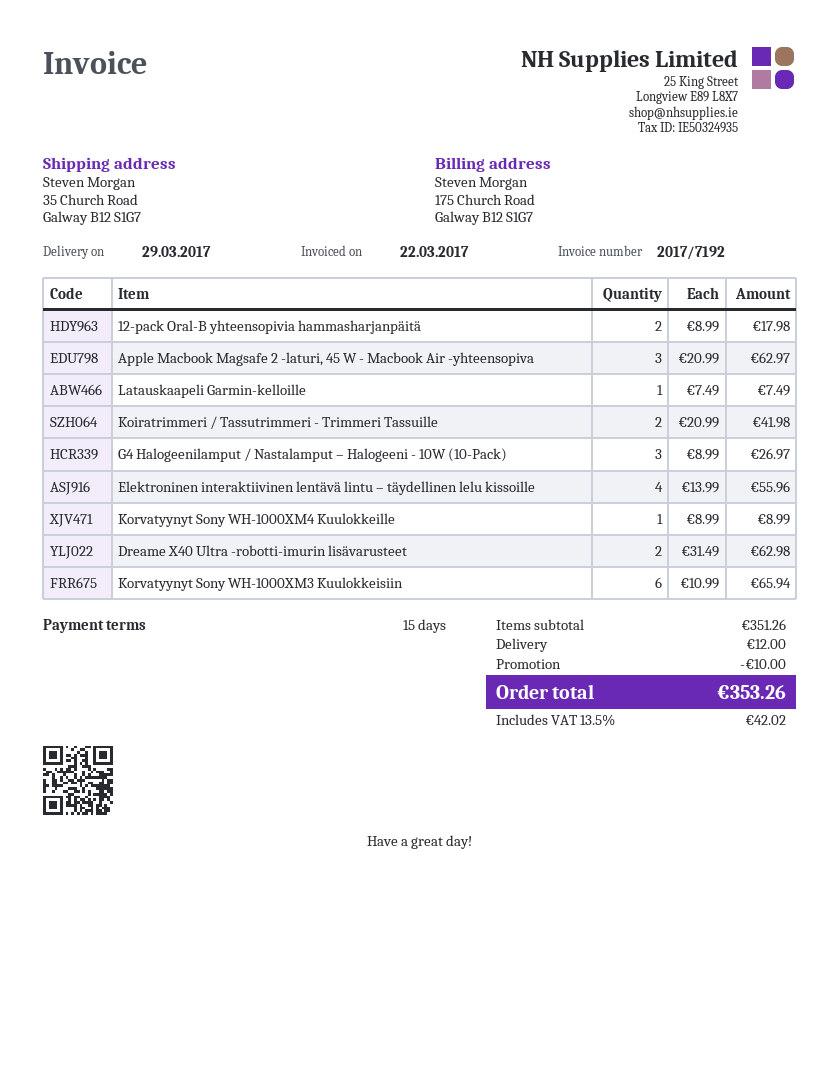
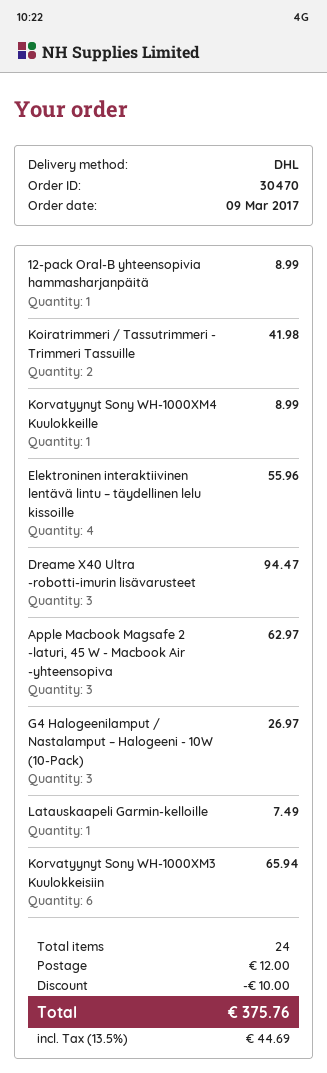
12-pack Oral-B yhteensopivia hammasharjanpäitä: 2 for 17.98 -> 1 for 8.99
Dreame X40 Ultra -robotti-imurin lisävarusteet: 2 for 62.98 -> 3 for 94.47
tax: 13.5% = 42.02 -> 13.5% = 44.69
total: 353.26 -> 375.76

